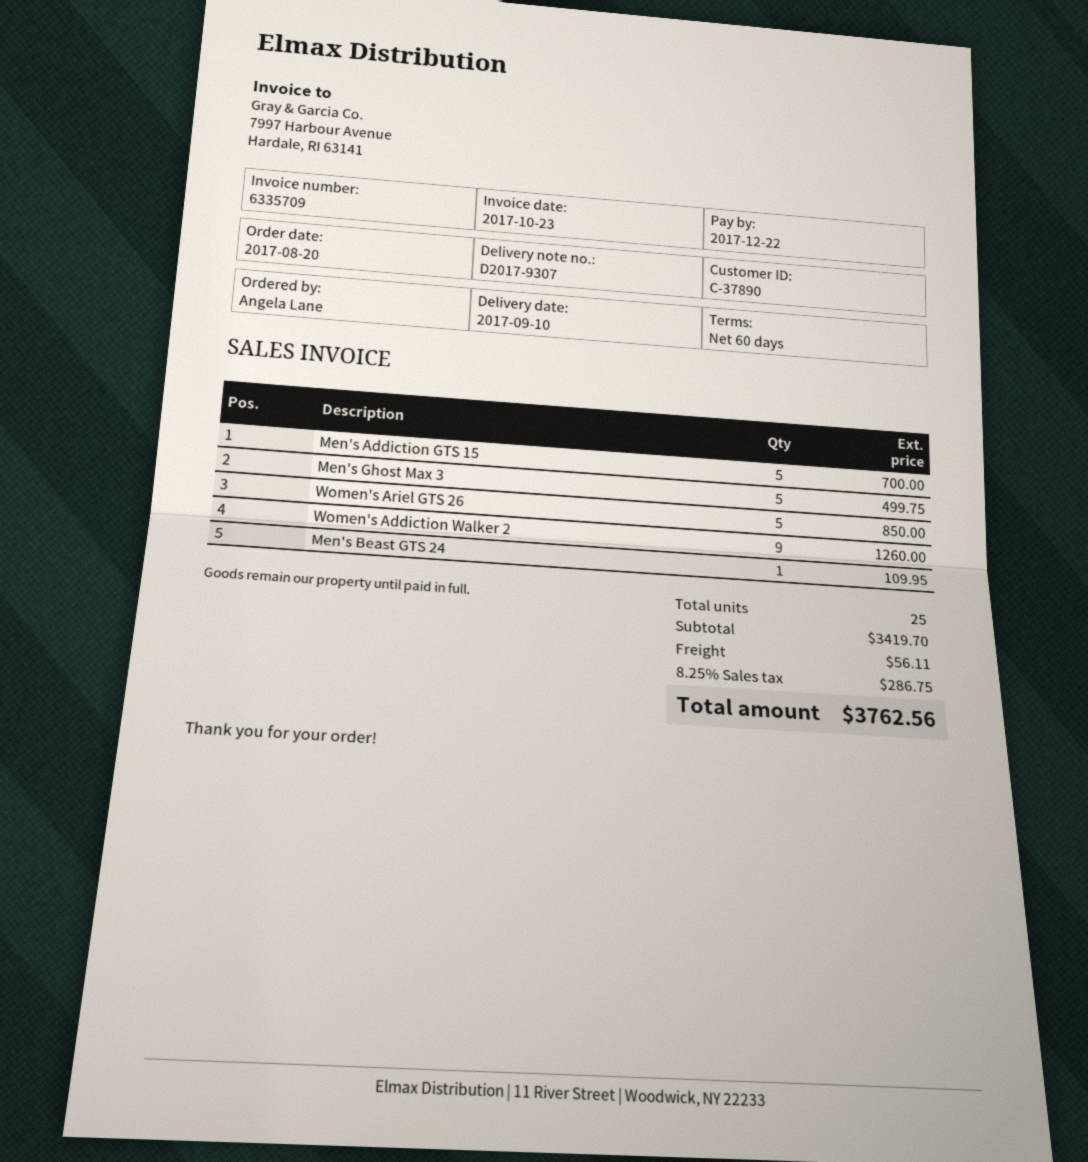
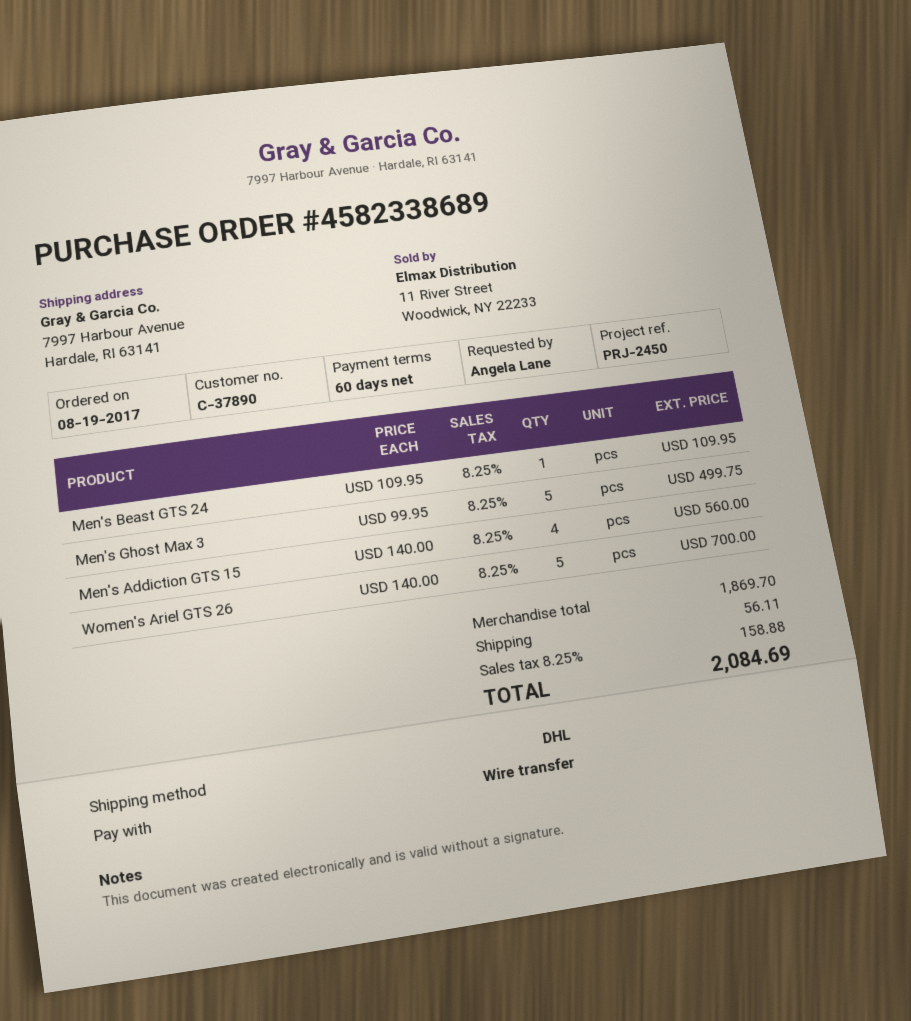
order date: 2017-08-20 -> 2017-08-19
Men's Addiction GTS 15: 5 for 700.00 -> 4 for 560.00
Women's Ariel GTS 26: 5 for 850.00 -> 5 for 700.00
Women's Addiction Walker 2: 9 for 1260.00 -> none
subtotal: 3419.70 -> 1869.70
tax: 8.25% = 286.75 -> 8.25% = 158.88
total: 3762.56 -> 2084.69

